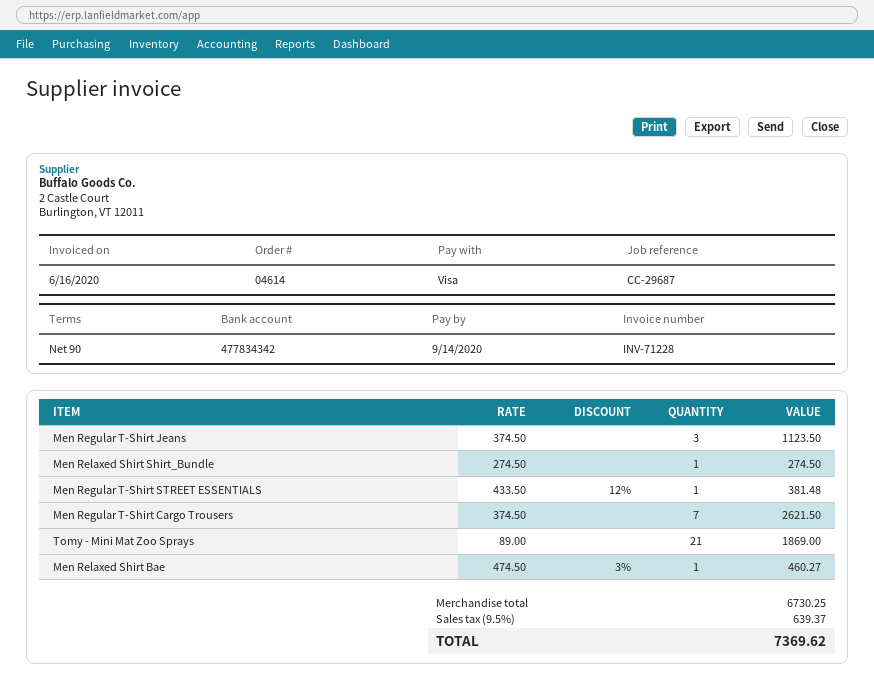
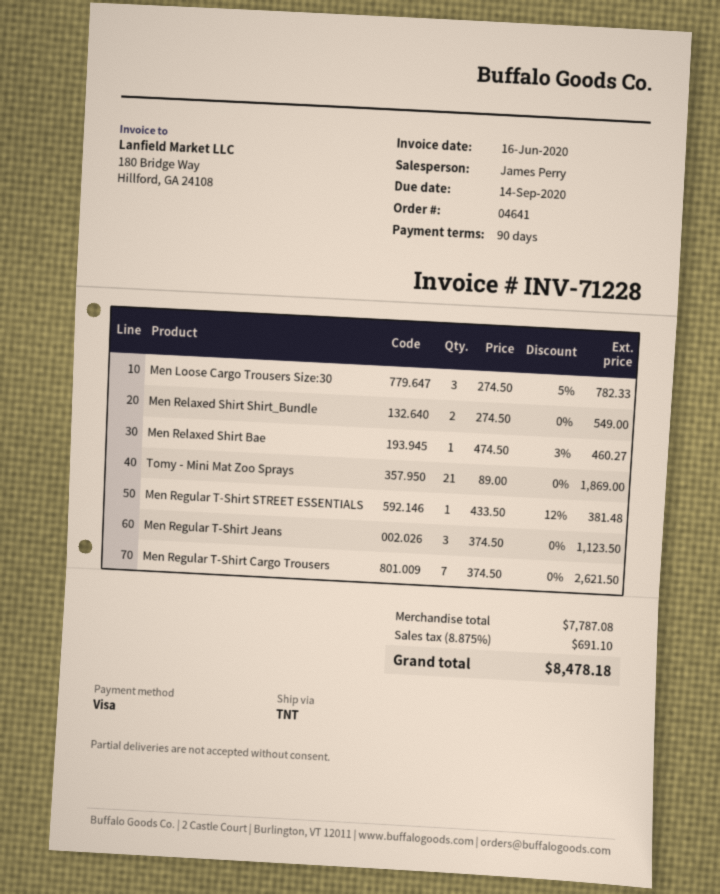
order number: 04614 -> 04641
Men Relaxed Shirt Shirt_Bundle: 1 x 274.50 = 274.50 -> 2 x 274.50 = 549.00
Men Loose Cargo Trousers Size:30: none -> 3 x 274.50 - 5% = 782.33
subtotal: 6730.25 -> 7787.08
tax: 9.5% = 639.37 -> 8.875% = 691.10
total: 7369.62 -> 8478.18

